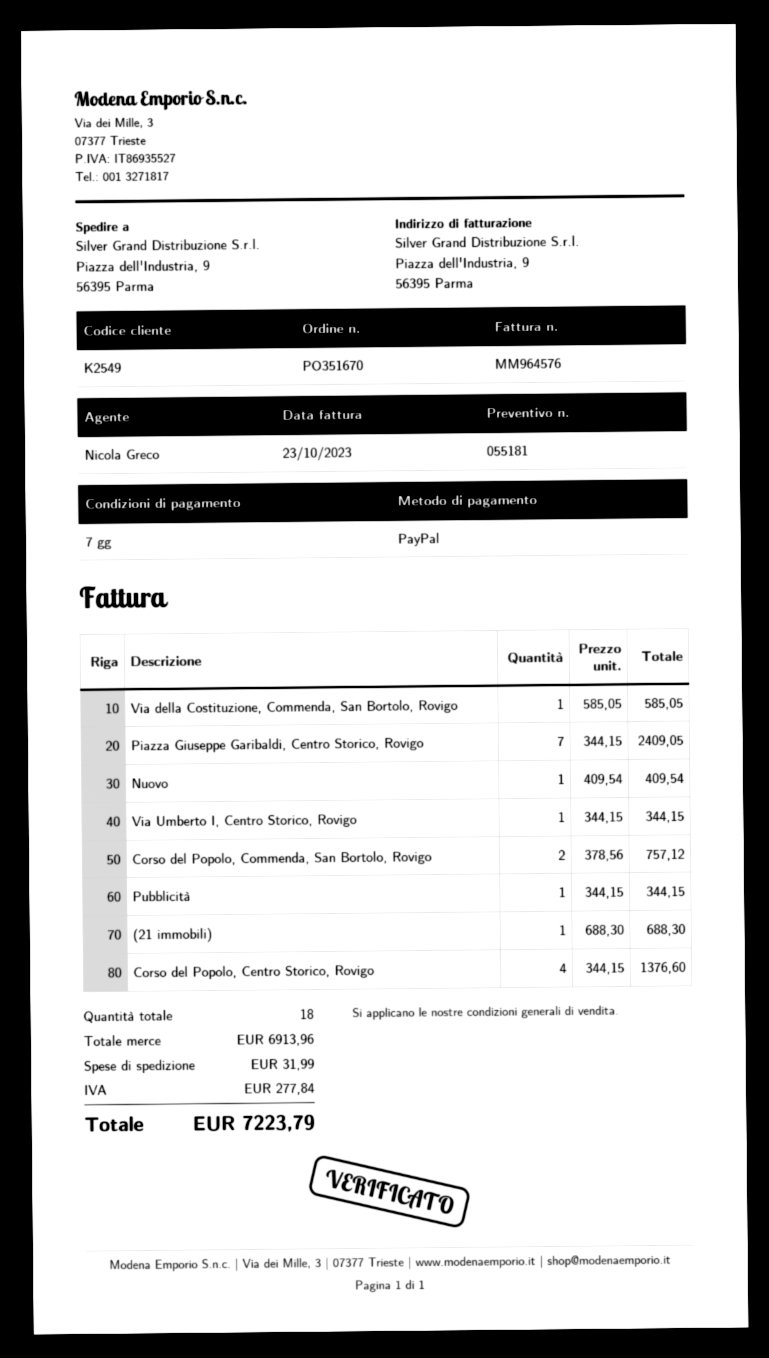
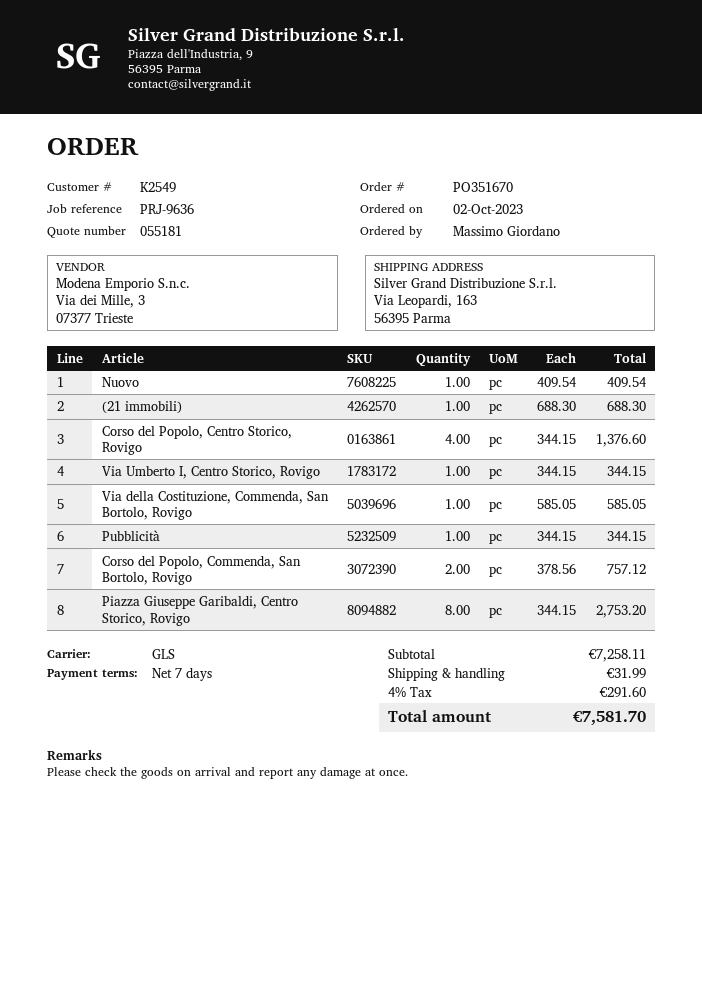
ship to: Piazza dell'Industria, 9, 56395 Parma -> Via Leopardi, 163, 56395 Parma
Piazza Giuseppe Garibaldi, Centro Storico, Rovigo: 7 x 344.15 = 2409.05 -> 8 x 344.15 = 2753.20
subtotal: 6913.96 -> 7258.11
tax: 277.84 -> 291.60
total: 7223.79 -> 7581.70

